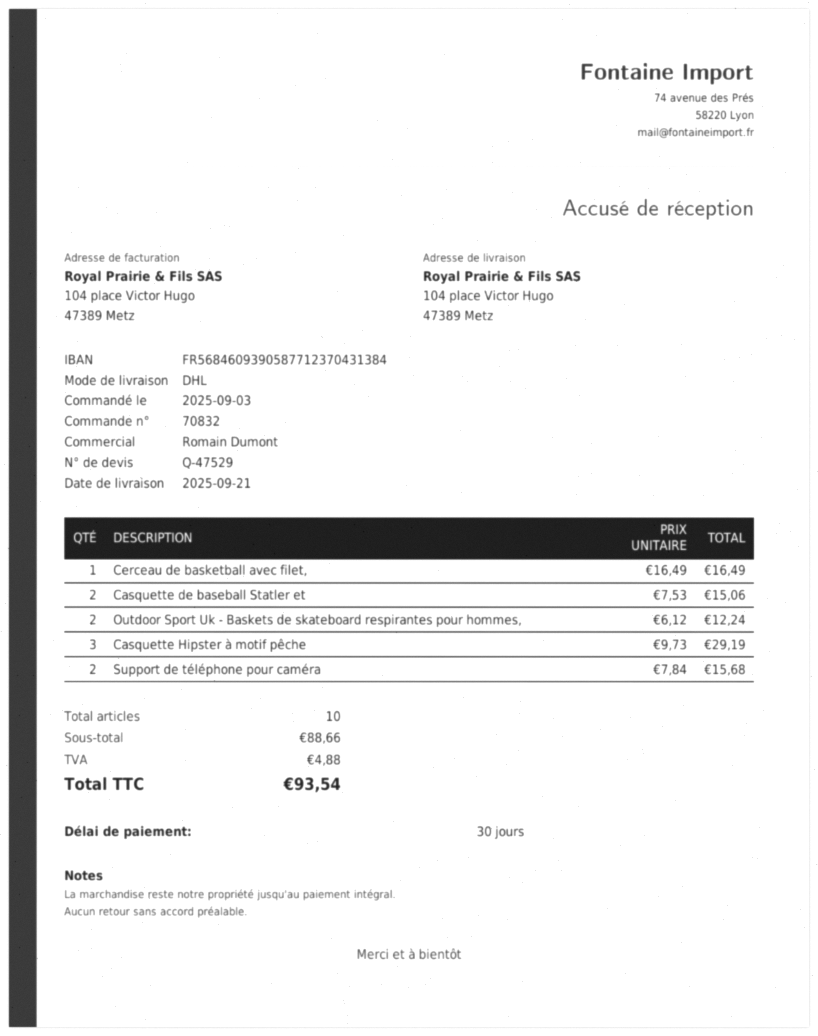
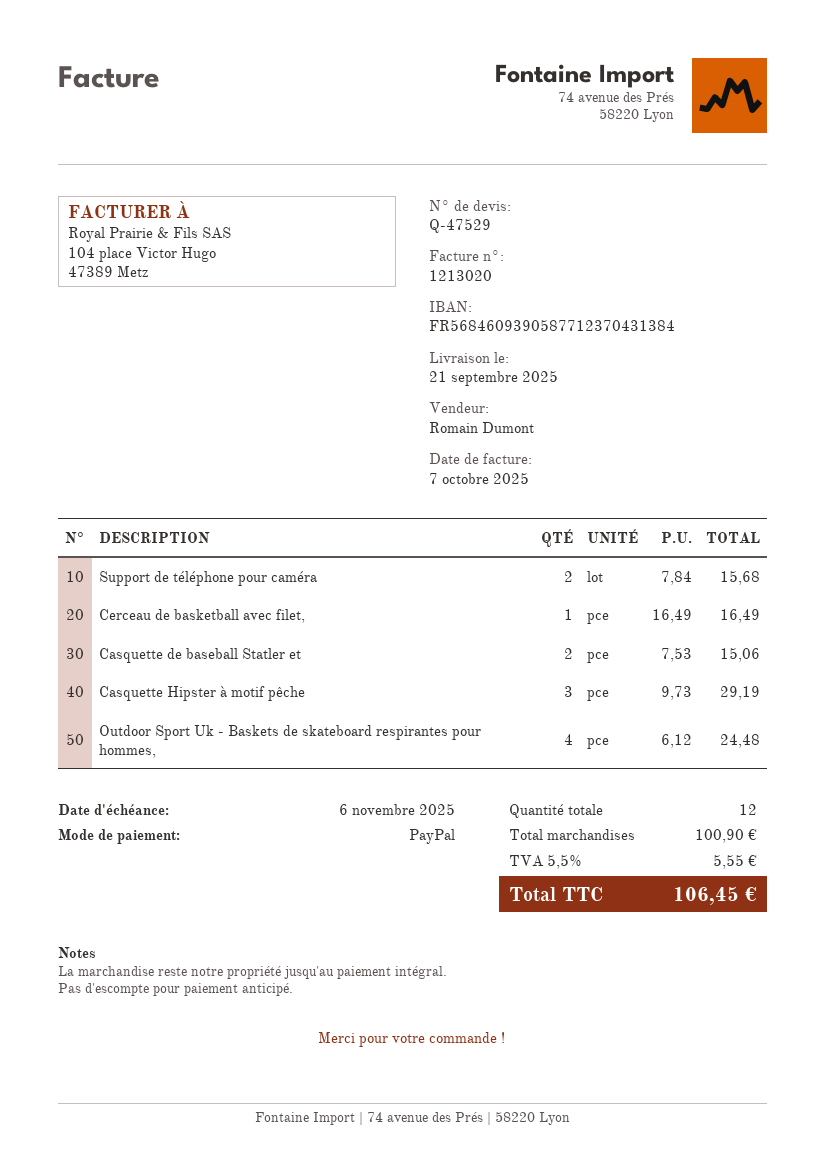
Outdoor Sport Uk - Baskets de skateboard respirantes pour hommes,: 2 x 6.12 = 12.24 -> 4 x 6.12 = 24.48
total quantity: 10 -> 12
subtotal: 88.66 -> 100.90
tax: 4.88 -> 5.55
total: 93.54 -> 106.45

